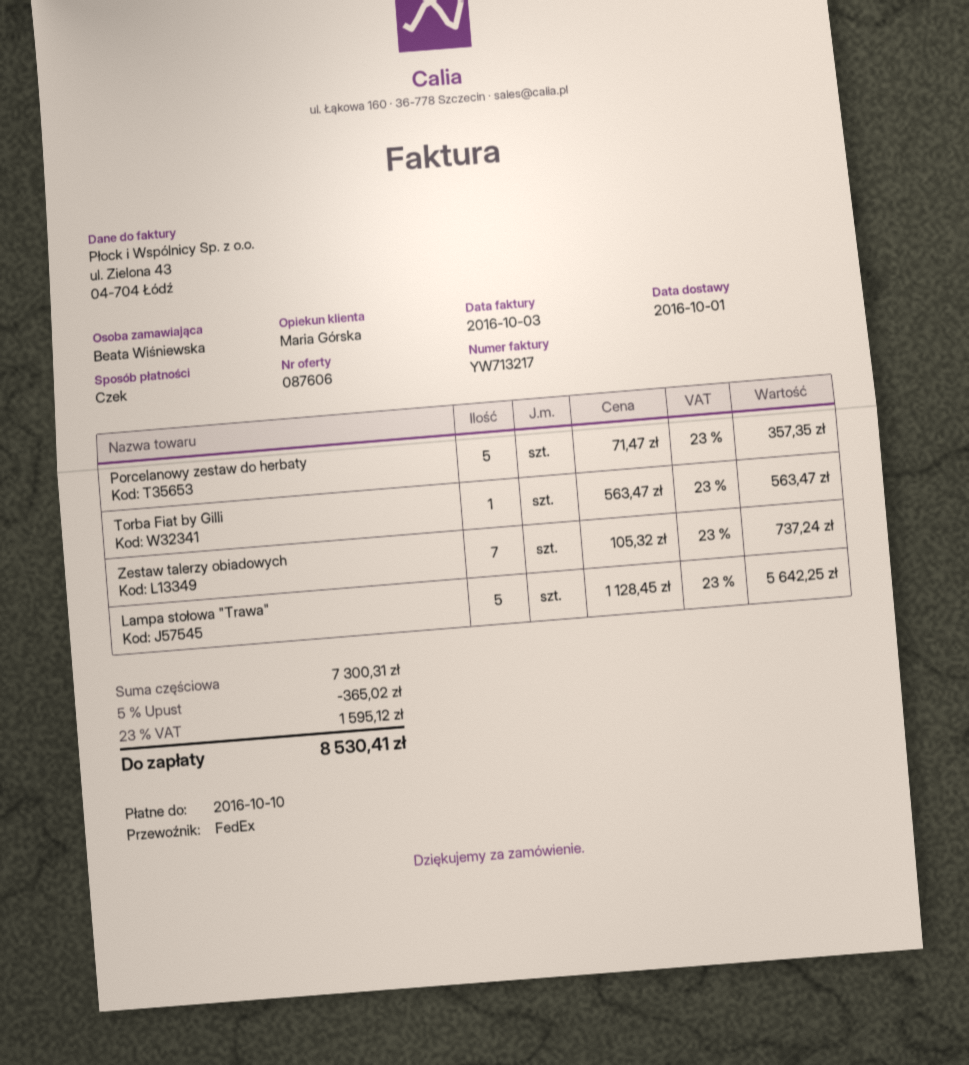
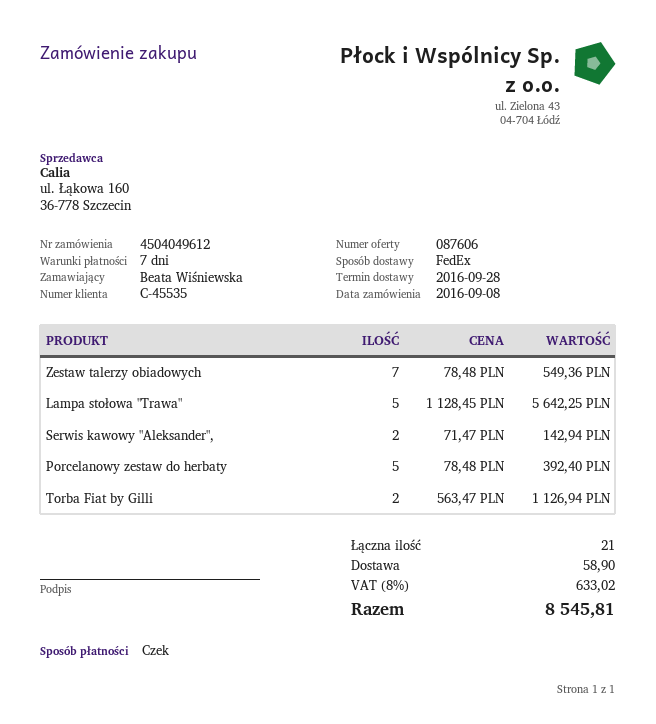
delivery date: 2016-10-01 -> 2016-09-28
Porcelanowy zestaw do herbaty: 5 x 71.47 = 357.35 -> 5 x 78.48 = 392.40
Torba Fiat by Gilli: 1 x 563.47 = 563.47 -> 2 x 563.47 = 1126.94
Zestaw talerzy obiadowych: 7 x 105.32 = 737.24 -> 7 x 78.48 = 549.36
Serwis kawowy "Aleksander",: none -> 2 x 71.47 = 142.94
discount: 5% = 365.02 -> none
shipping: none -> 58.90
tax: 23% = 1595.12 -> 8% = 633.02
total: 8530.41 -> 8545.81

